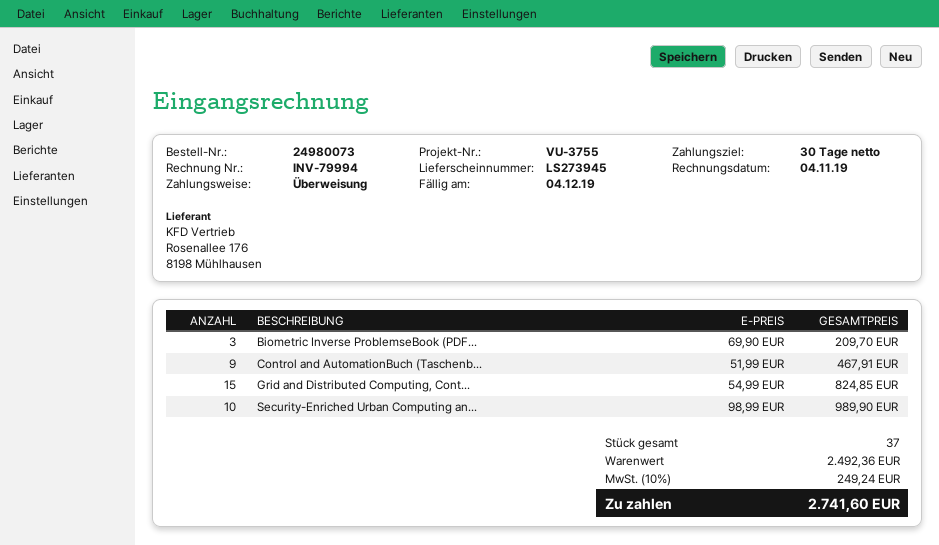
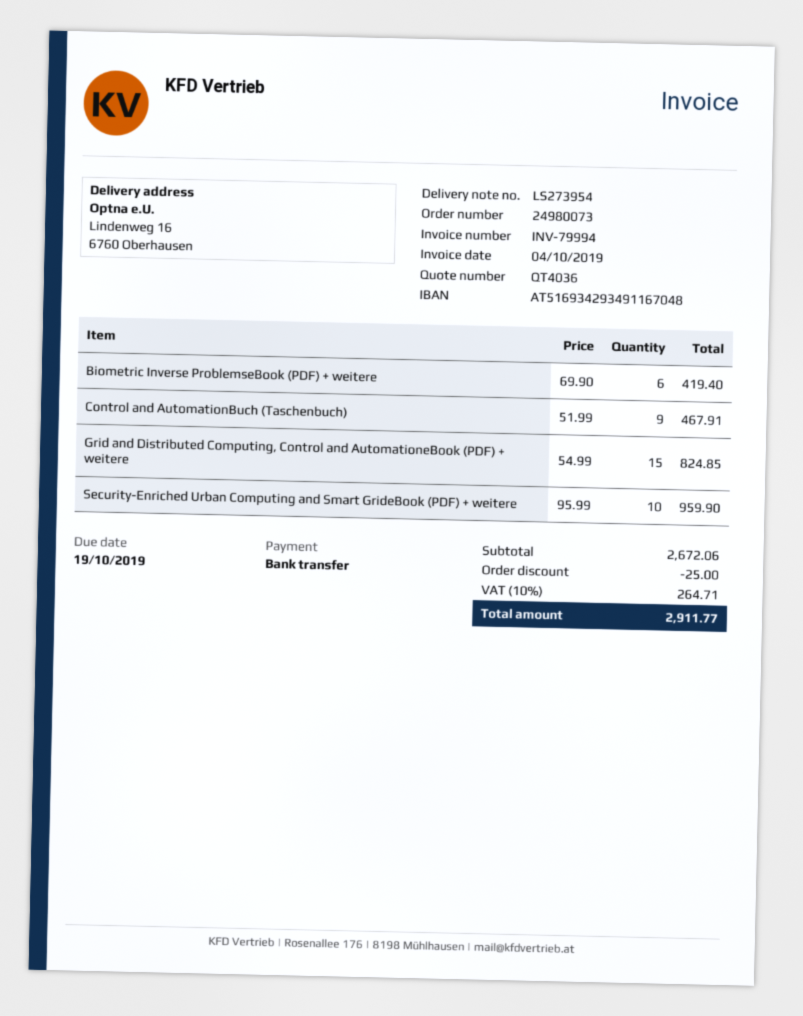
delivery note number: LS273945 -> LS273954
invoice date: 2019-11-04 -> 2019-10-04
due date: 2019-12-04 -> 2019-10-19
Biometric Inverse ProblemseBook (PDF...: 3 x 69.90 = 209.70 -> 6 x 69.90 = 419.40
Security-Enriched Urban Computing an...: 10 x 98.99 = 989.90 -> 10 x 95.99 = 959.90
subtotal: 2492.36 -> 2672.06
discount: none -> 25.00
tax: 10% = 249.24 -> 10% = 264.71
total: 2741.60 -> 2911.77

